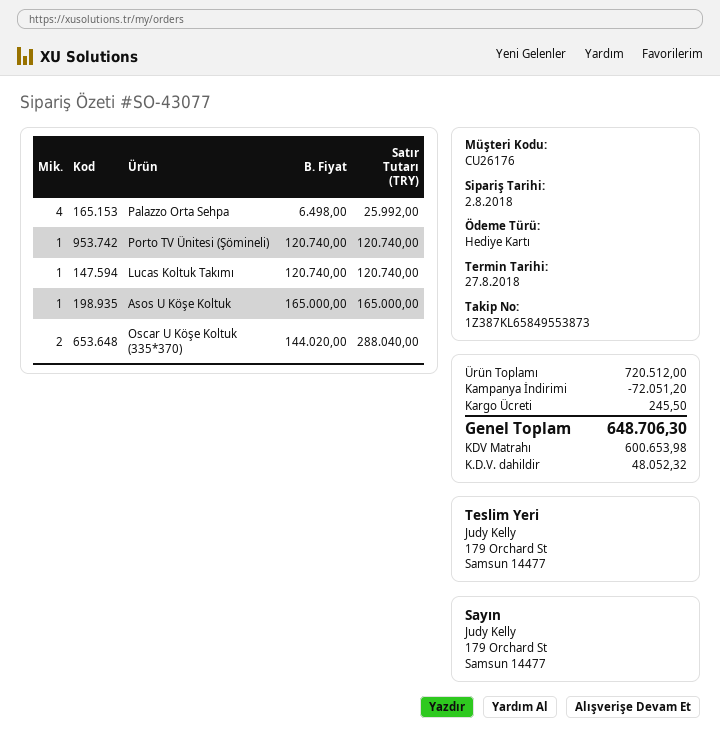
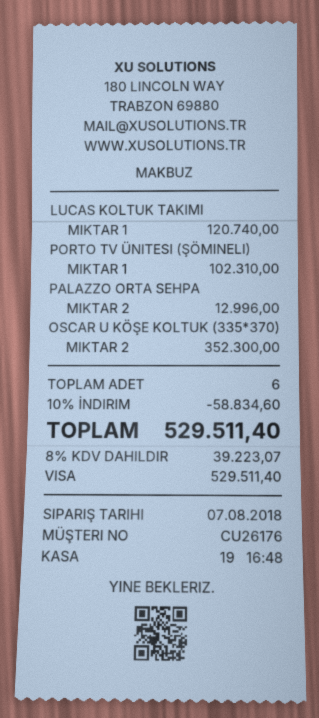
order date: 2018-08-02 -> 2018-08-07
payment method: gift card -> Visa
Palazzo Orta Sehpa: 4 for 25992.00 -> 2 for 12996.00
Porto TV Ünitesi (Şömineli): 1 for 120740.00 -> 1 for 102310.00
Asos U Köşe Koltuk: 1 for 165000.00 -> none
Oscar U Köşe Koltuk (335*370): 2 for 288040.00 -> 2 for 352300.00
discount: 72051.20 -> 58834.60
shipping: 245.50 -> none
tax: 48052.32 -> 39223.07
total: 648706.30 -> 529511.40

